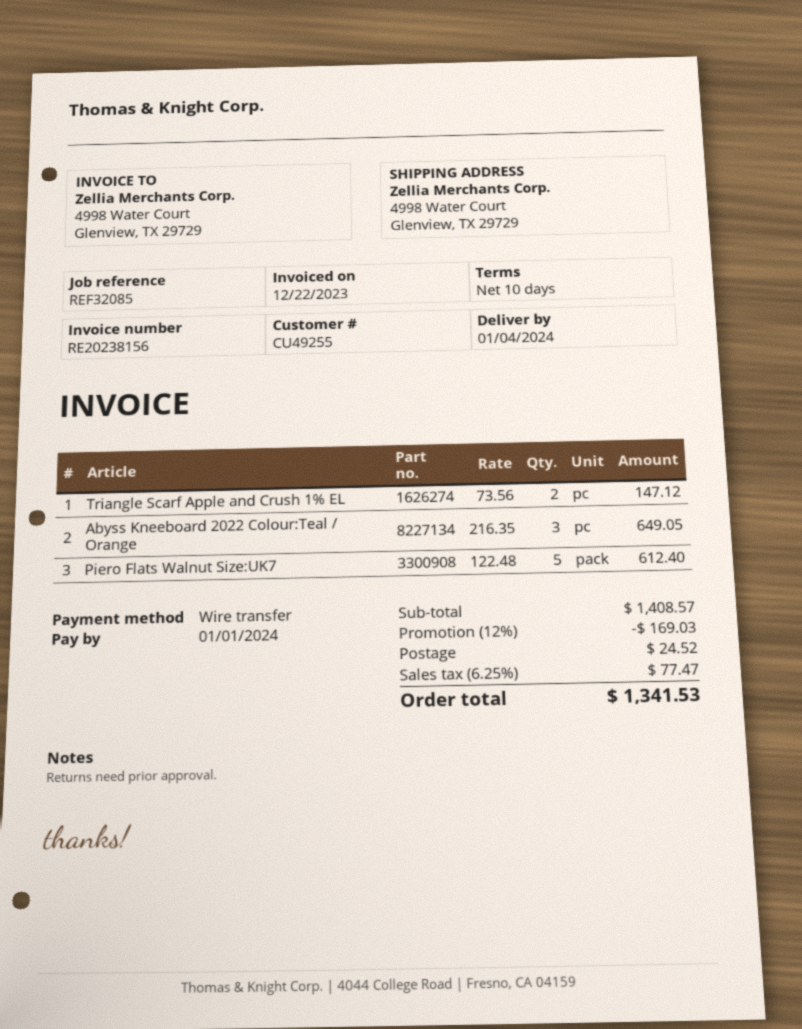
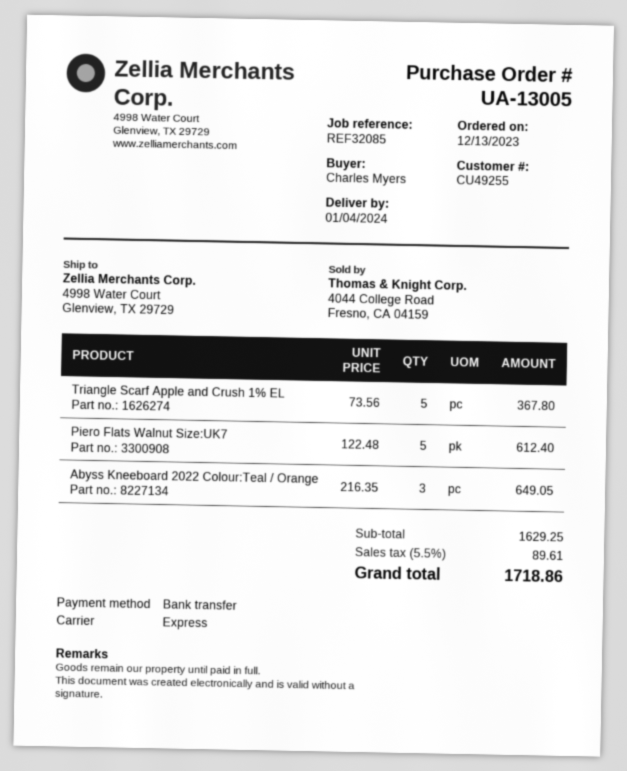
Triangle Scarf Apple and Crush 1% EL: 2 x 73.56 = 147.12 -> 5 x 73.56 = 367.80
subtotal: 1408.57 -> 1629.25
discount: 12% = 169.03 -> none
shipping: 24.52 -> none
tax: 6.25% = 77.47 -> 5.5% = 89.61
total: 1341.53 -> 1718.86

